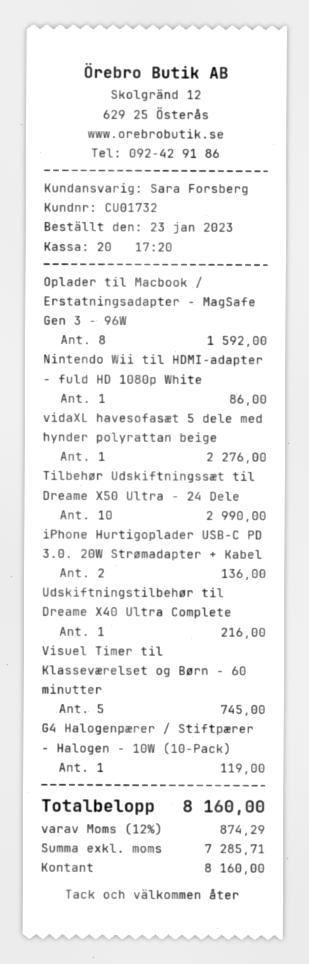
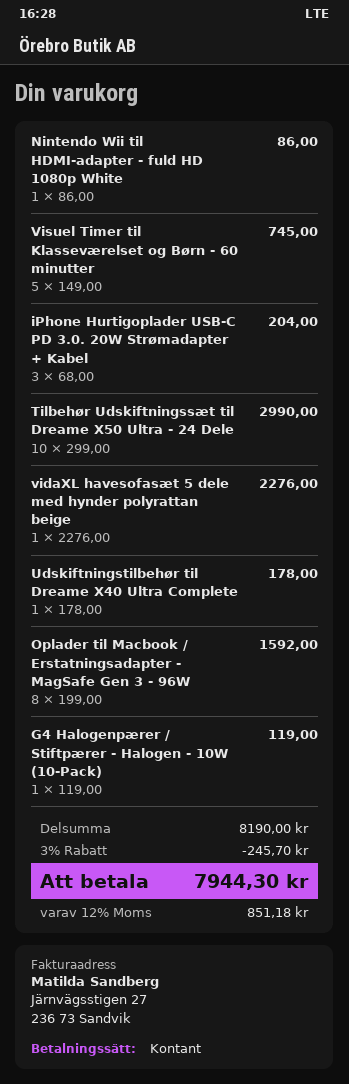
iPhone Hurtigoplader USB-C PD 3.0. 20W Strømadapter + Kabel: 2 for 136.00 -> 3 for 204.00
Udskiftningstilbehør til Dreame X40 Ultra Complete: 1 for 216.00 -> 1 for 178.00
discount: none -> 3% = 245.70
tax: 12% = 874.29 -> 12% = 851.18
total: 8160.00 -> 7944.30

